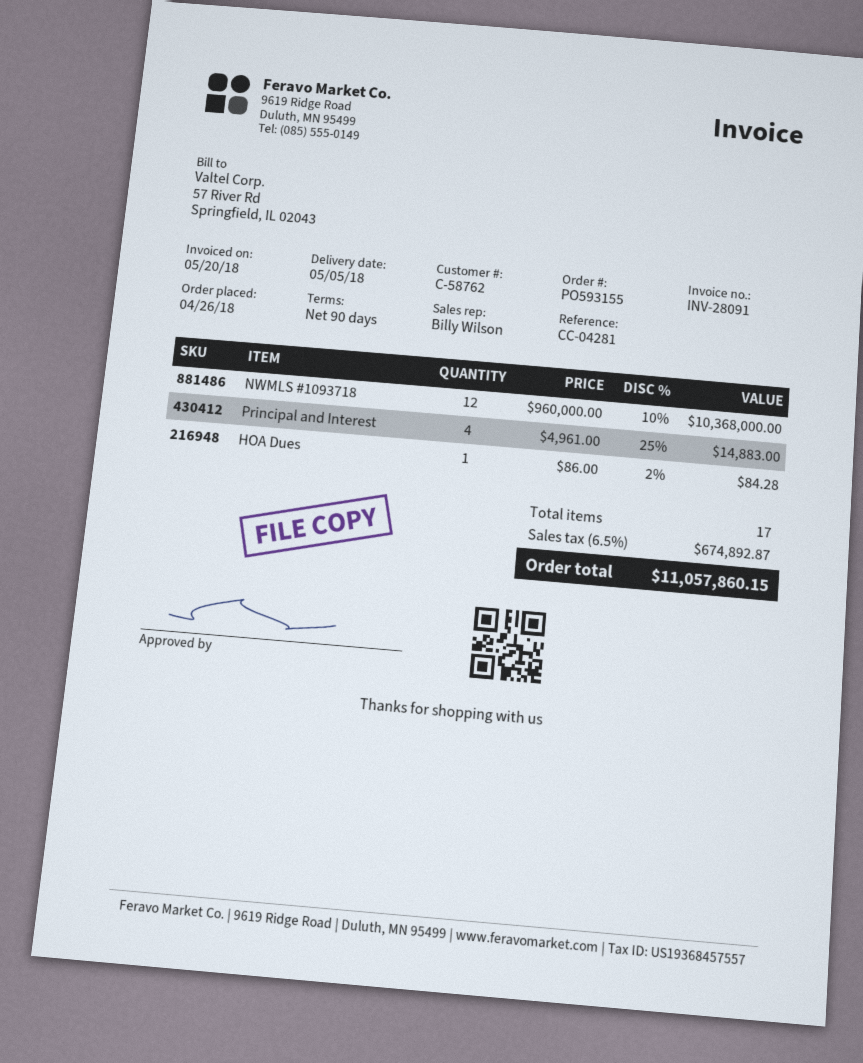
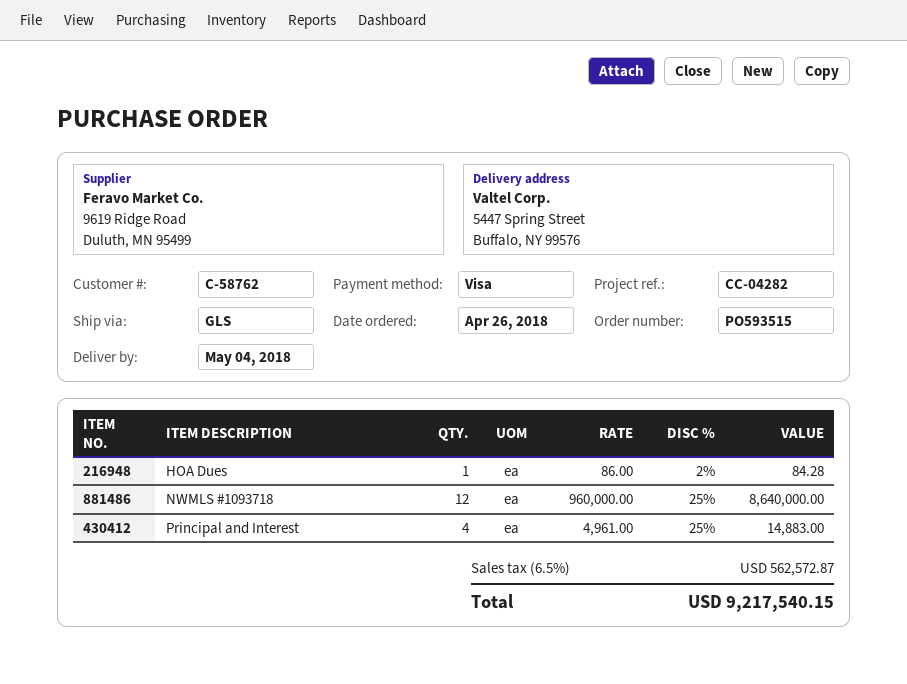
order number: PO593155 -> PO593515
delivery date: 2018-05-05 -> 2018-05-04
reference: CC-04281 -> CC-04282
NWMLS #1093718: 12 x 960000.00 - 10% = 10368000.00 -> 12 x 960000.00 - 25% = 8640000.00
tax: 6.5% = 674892.87 -> 6.5% = 562572.87
total: 11057860.15 -> 9217540.15

